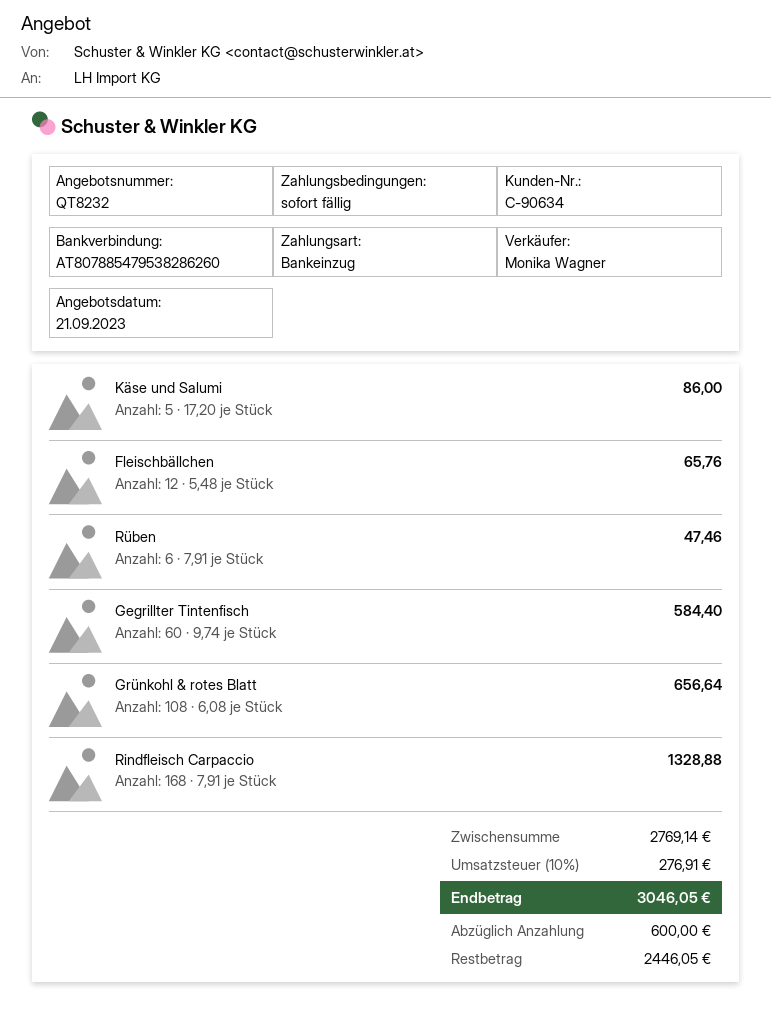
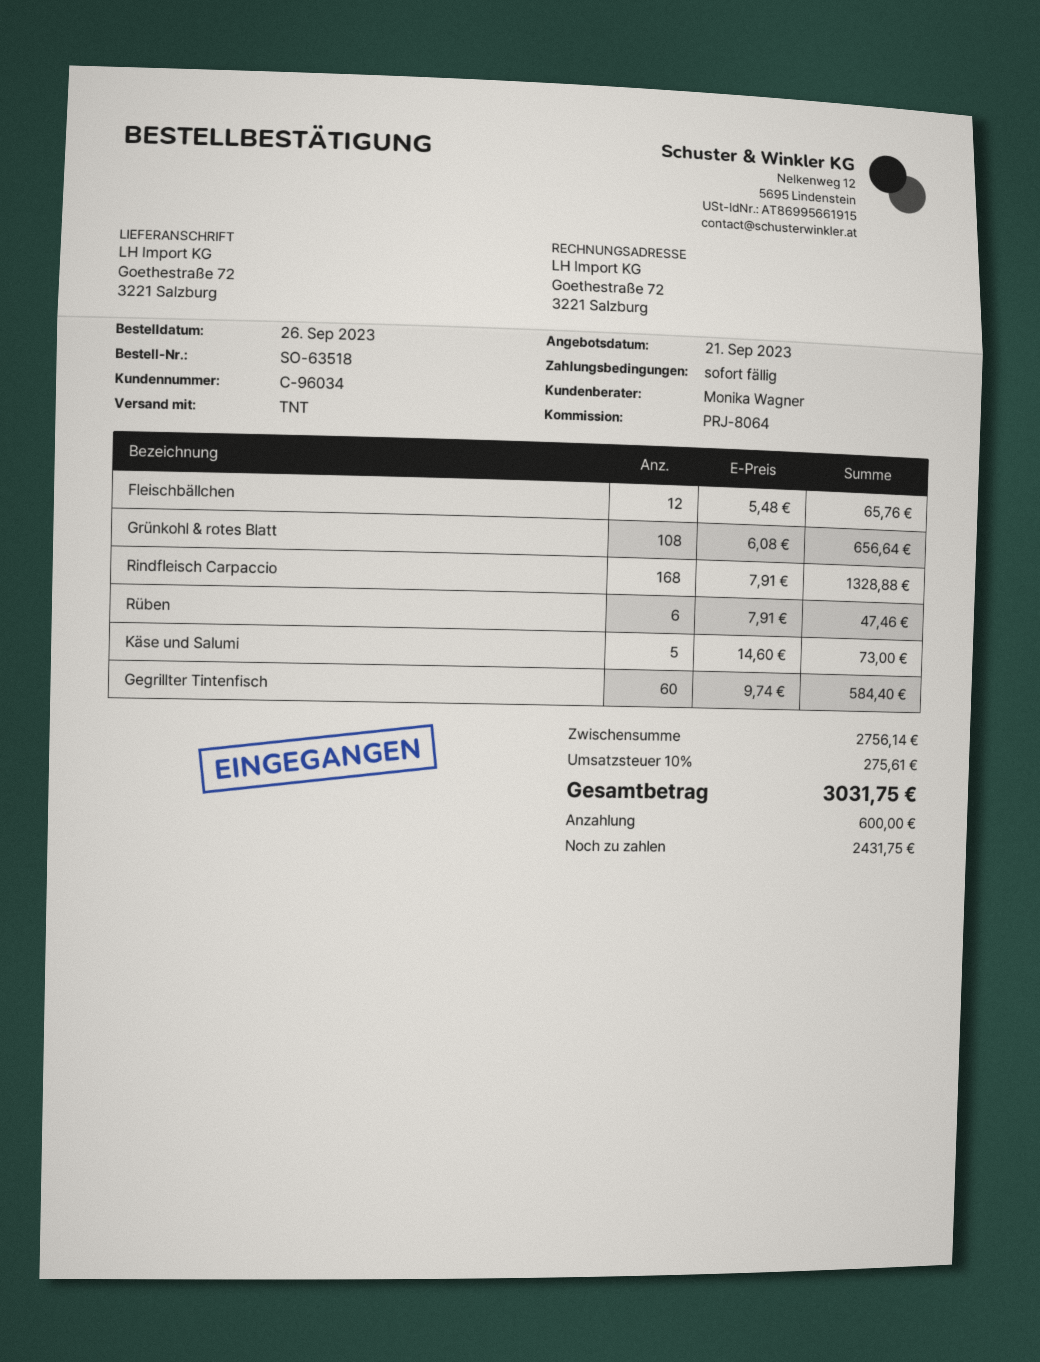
customer number: C-90634 -> C-96034
Käse und Salumi: 5 x 17.20 = 86.00 -> 5 x 14.60 = 73.00
subtotal: 2769.14 -> 2756.14
tax: 10% = 276.91 -> 10% = 275.61
total: 3046.05 -> 3031.75
balance: 2446.05 -> 2431.75

